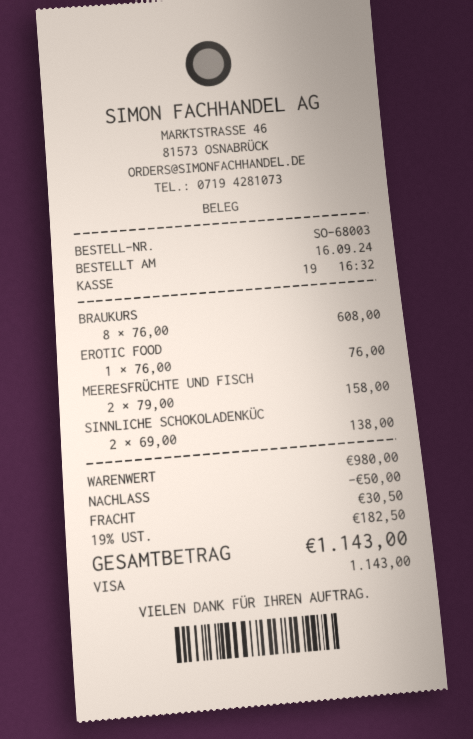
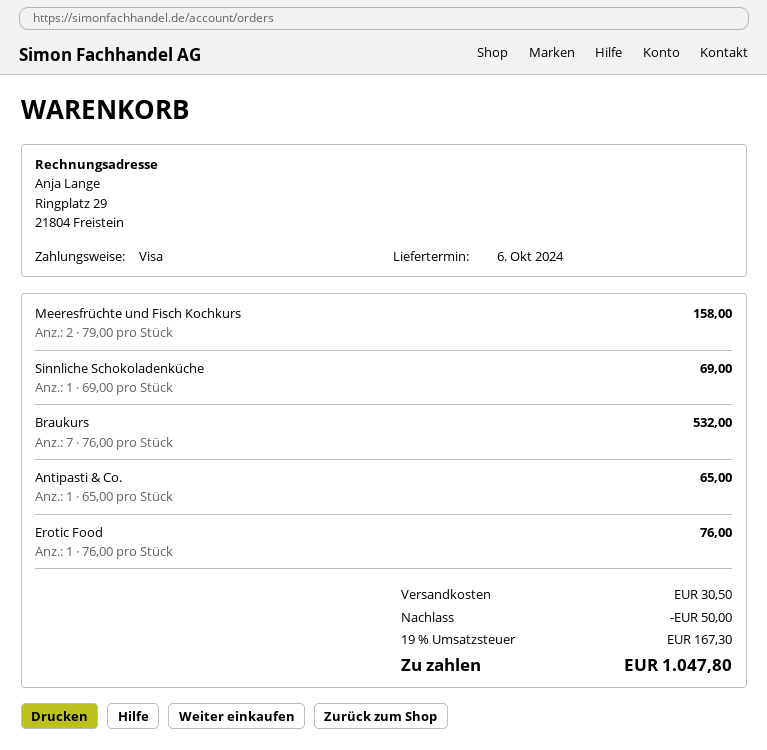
BRAUKURS: 8 x 76.00 = 608.00 -> 7 x 76.00 = 532.00
SINNLICHE SCHOKOLADENKÜC: 2 x 69.00 = 138.00 -> 1 x 69.00 = 69.00
Antipasti & Co.: none -> 1 x 65.00 = 65.00
tax: 19% = 182.50 -> 19% = 167.30
total: 1143.00 -> 1047.80

